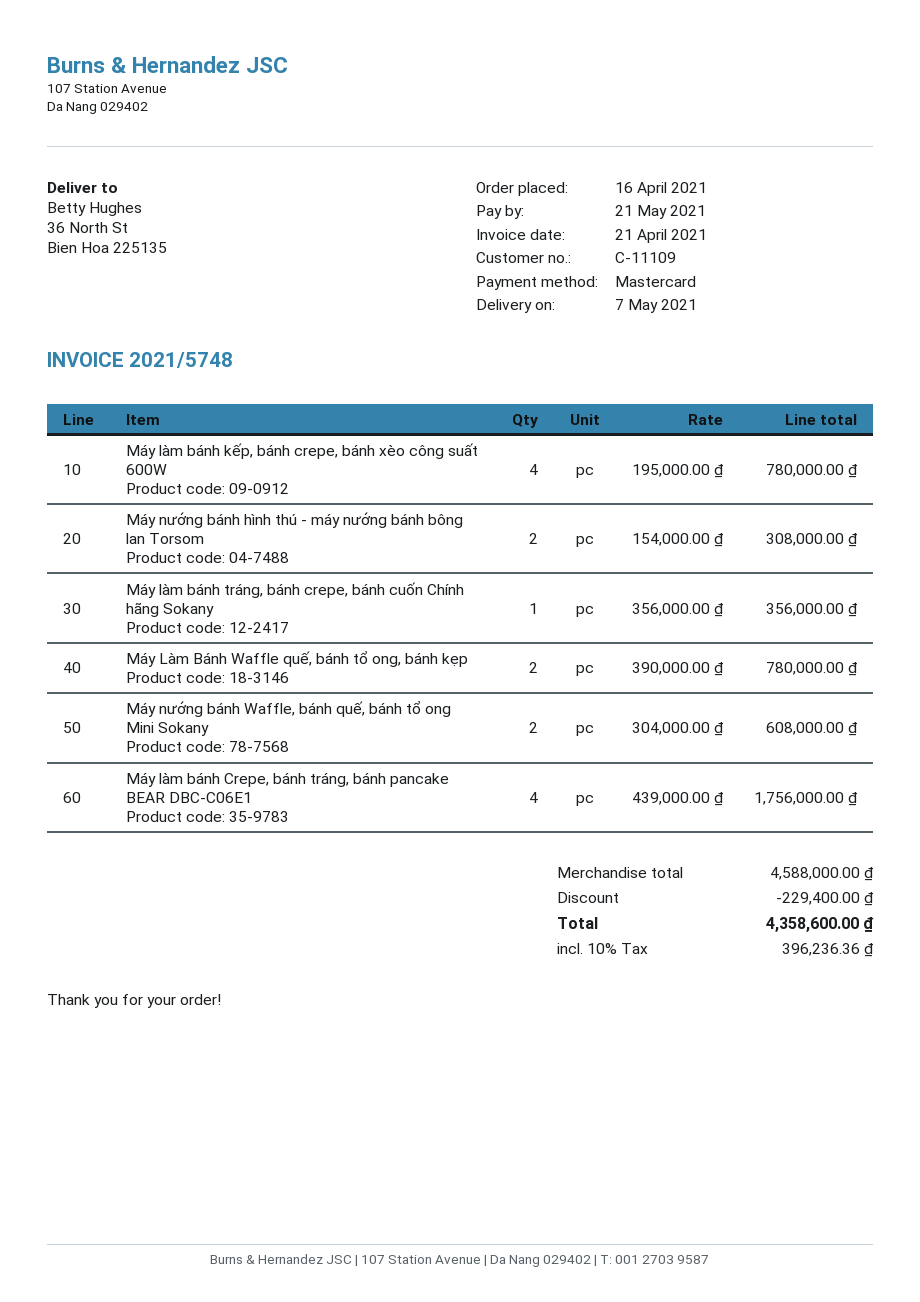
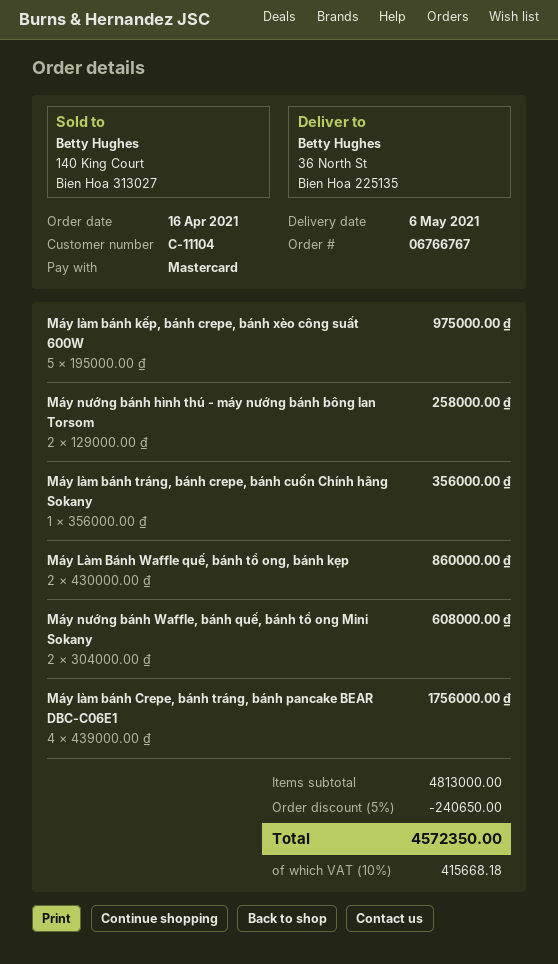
delivery date: 2021-05-07 -> 2021-05-06
customer number: C-11109 -> C-11104
Máy làm bánh kếp, bánh crepe, bánh xèo công suất 600W: 4 x 195000.00 = 780000.00 -> 5 x 195000.00 = 975000.00
Máy nướng bánh hình thú - máy nướng bánh bông lan Torsom: 2 x 154000.00 = 308000.00 -> 2 x 129000.00 = 258000.00
Máy Làm Bánh Waffle quế, bánh tổ ong, bánh kẹp: 2 x 390000.00 = 780000.00 -> 2 x 430000.00 = 860000.00
subtotal: 4588000.00 -> 4813000.00
discount: 229400.00 -> 240650.00
tax: 10% = 396236.36 -> 10% = 415668.18
total: 4358600.00 -> 4572350.00

